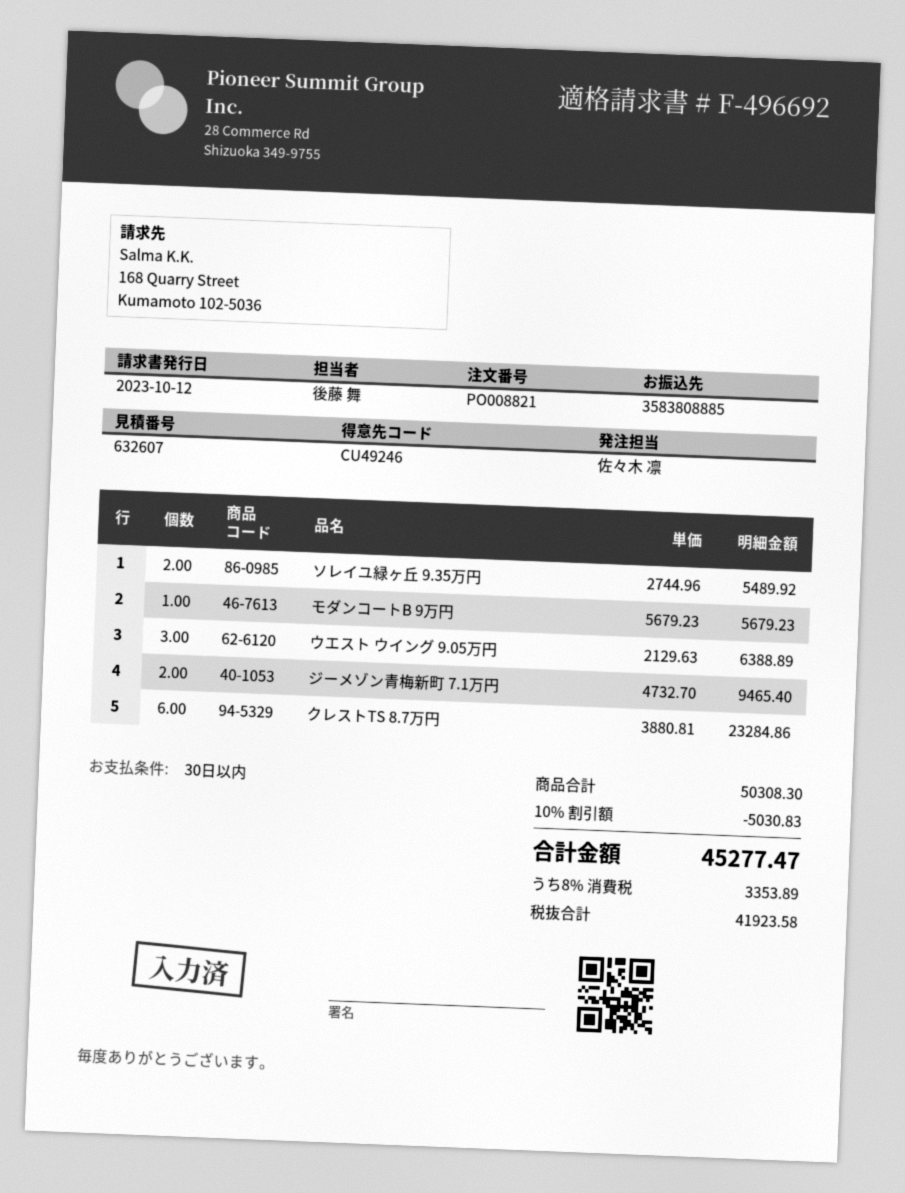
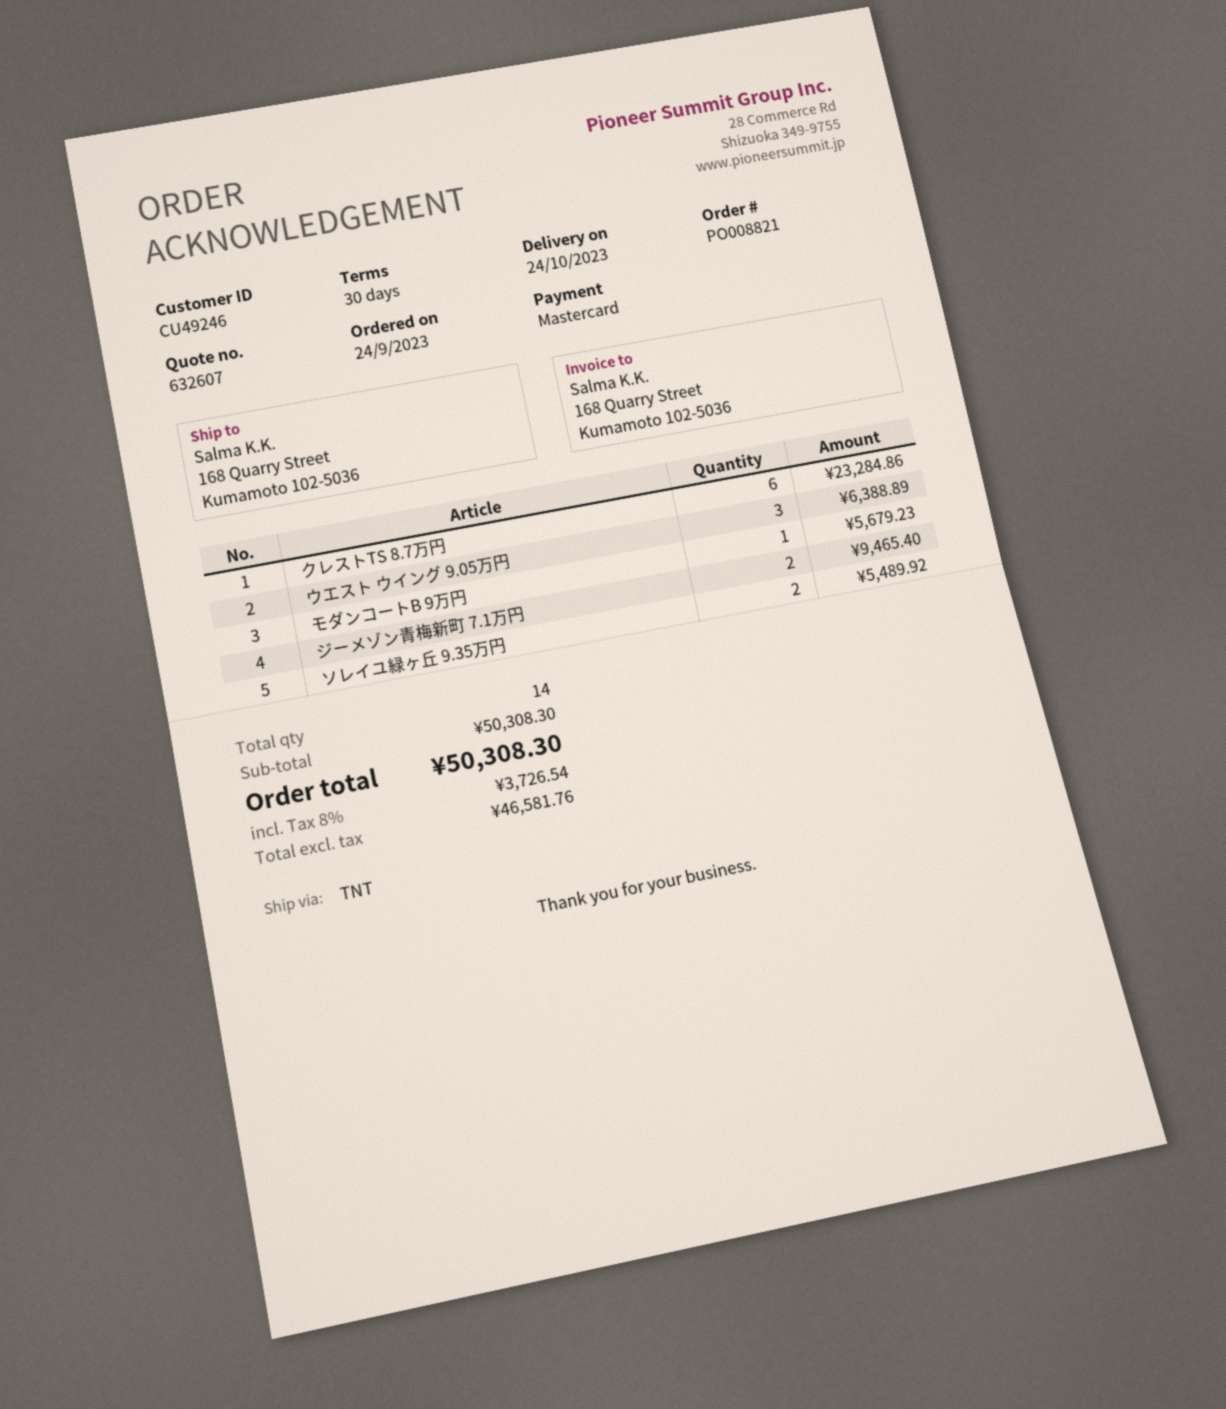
discount: 10% = 5030.83 -> none
net: 41923.58 -> 46581.76
tax: 8% = 3353.89 -> 8% = 3726.54
total: 45277.47 -> 50308.30

